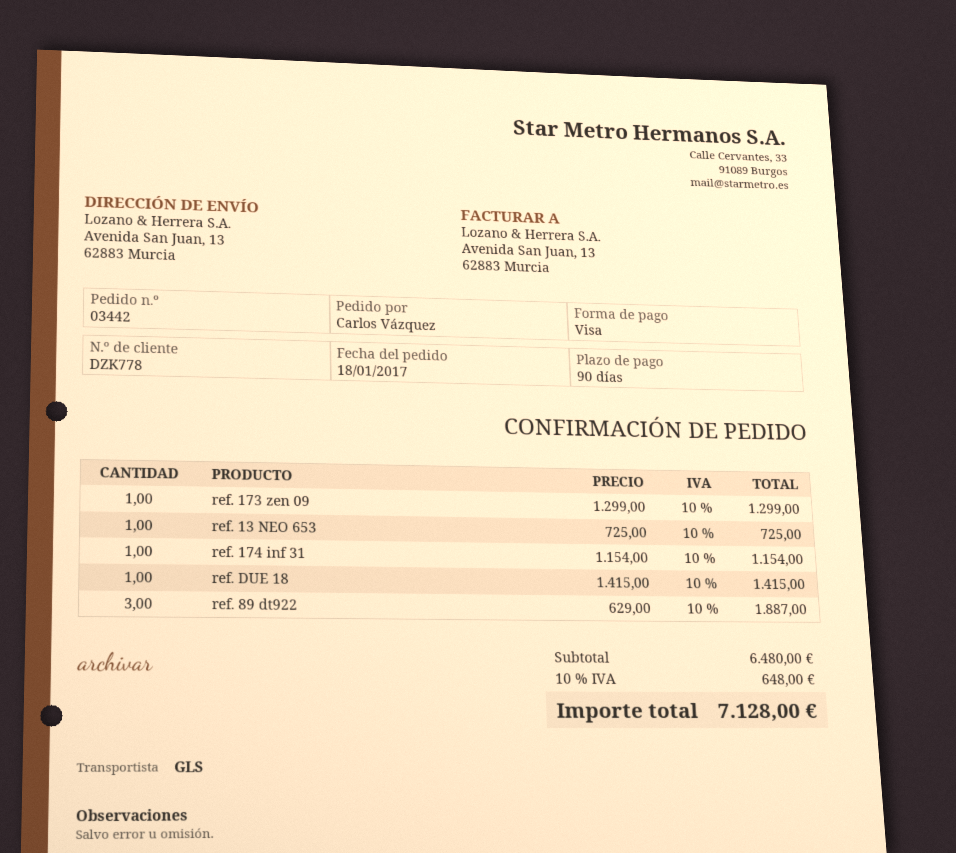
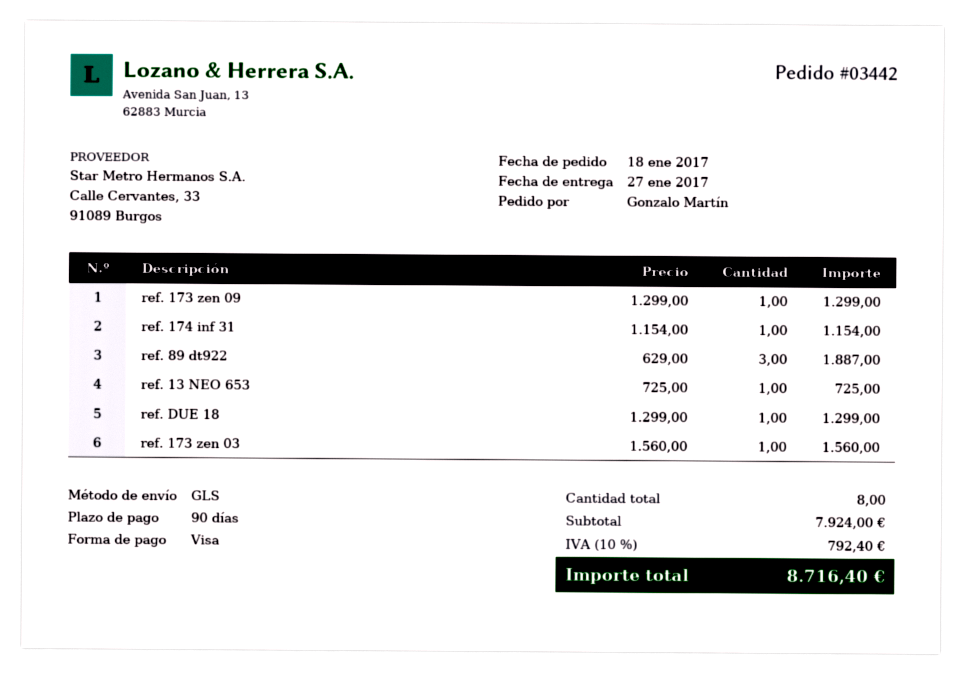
ordered by: Carlos Vázquez -> Gonzalo Martín
ref. DUE 18: 1 x 1415.00 = 1415.00 -> 1 x 1299.00 = 1299.00
ref. 173 zen 03: none -> 1 x 1560.00 = 1560.00
subtotal: 6480.00 -> 7924.00
tax: 10% = 648.00 -> 10% = 792.40
total: 7128.00 -> 8716.40

